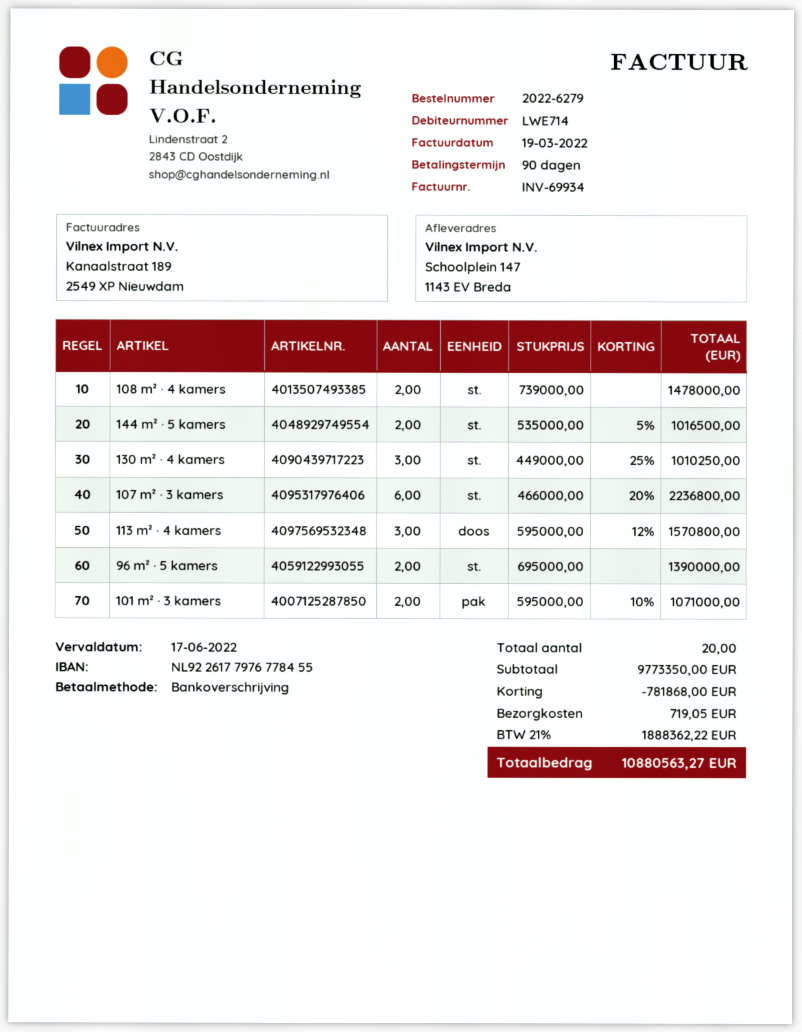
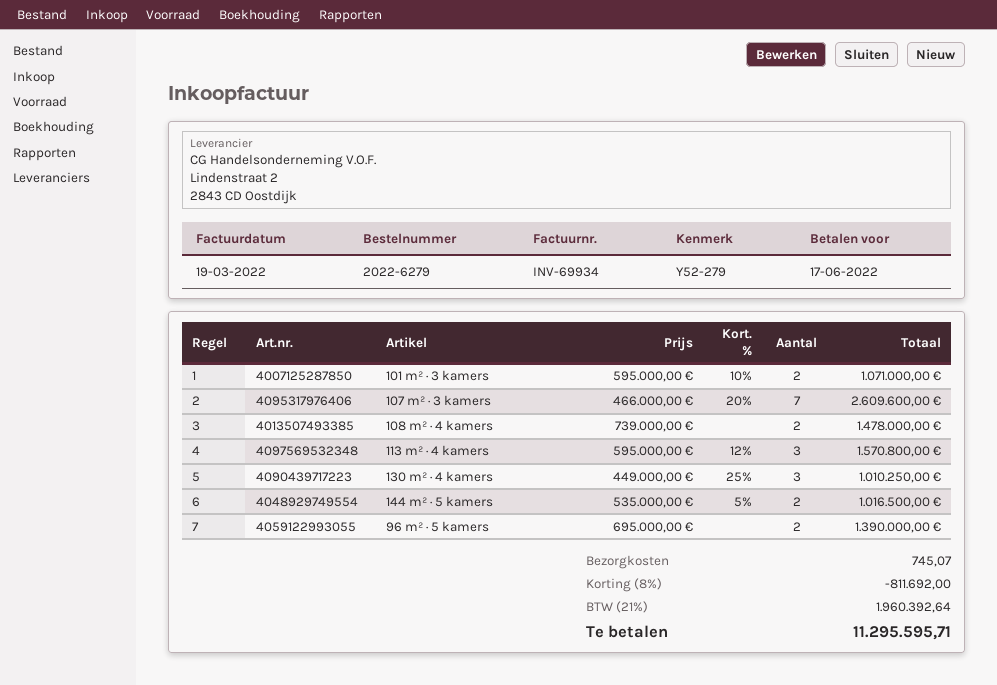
107 m² · 3 kamers: 6 x 466000.00 - 20% = 2236800.00 -> 7 x 466000.00 - 20% = 2609600.00
discount: 781868.00 -> 811692.00
shipping: 719.05 -> 745.07
tax: 21% = 1888362.22 -> 21% = 1960392.64
total: 10880563.27 -> 11295595.71

